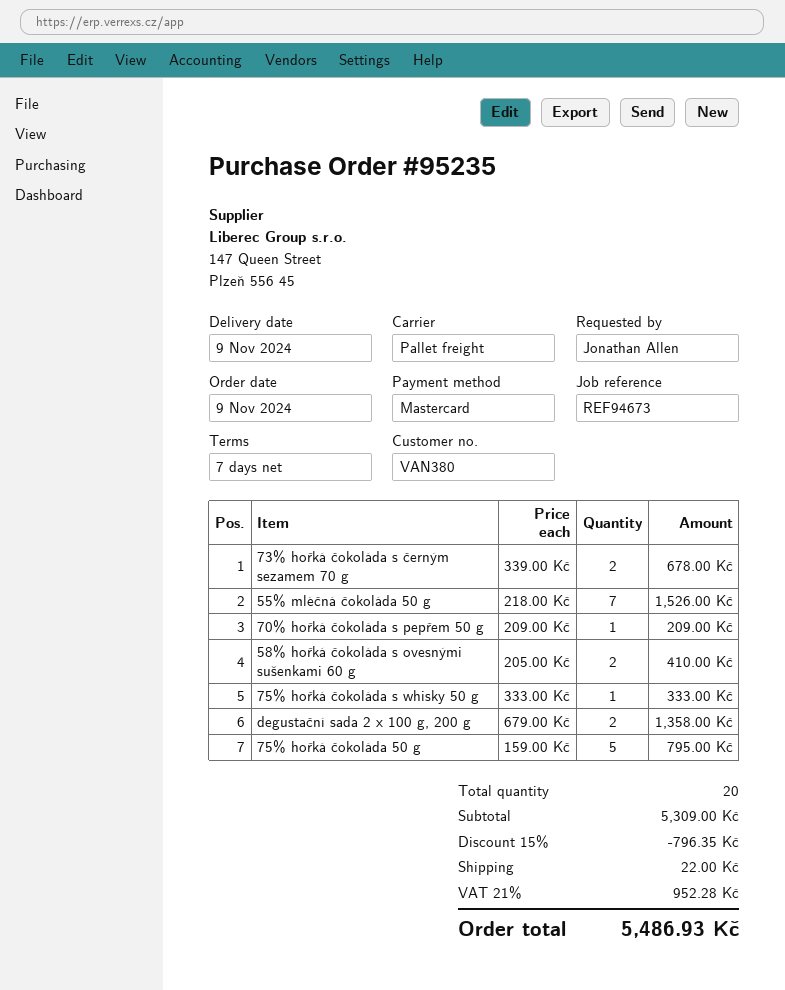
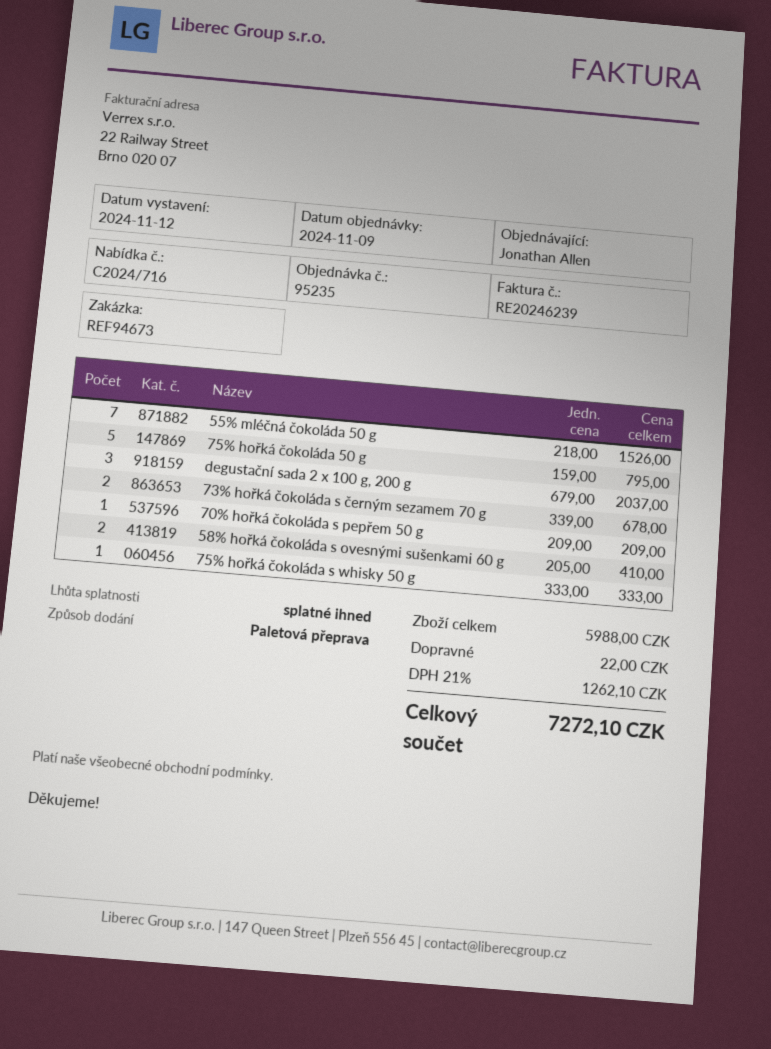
payment terms: 7 days -> on receipt
degustační sada 2 x 100 g, 200 g: 2 x 679.00 = 1358.00 -> 3 x 679.00 = 2037.00
subtotal: 5309.00 -> 5988.00
discount: 15% = 796.35 -> none
tax: 21% = 952.28 -> 21% = 1262.10
total: 5486.93 -> 7272.10

